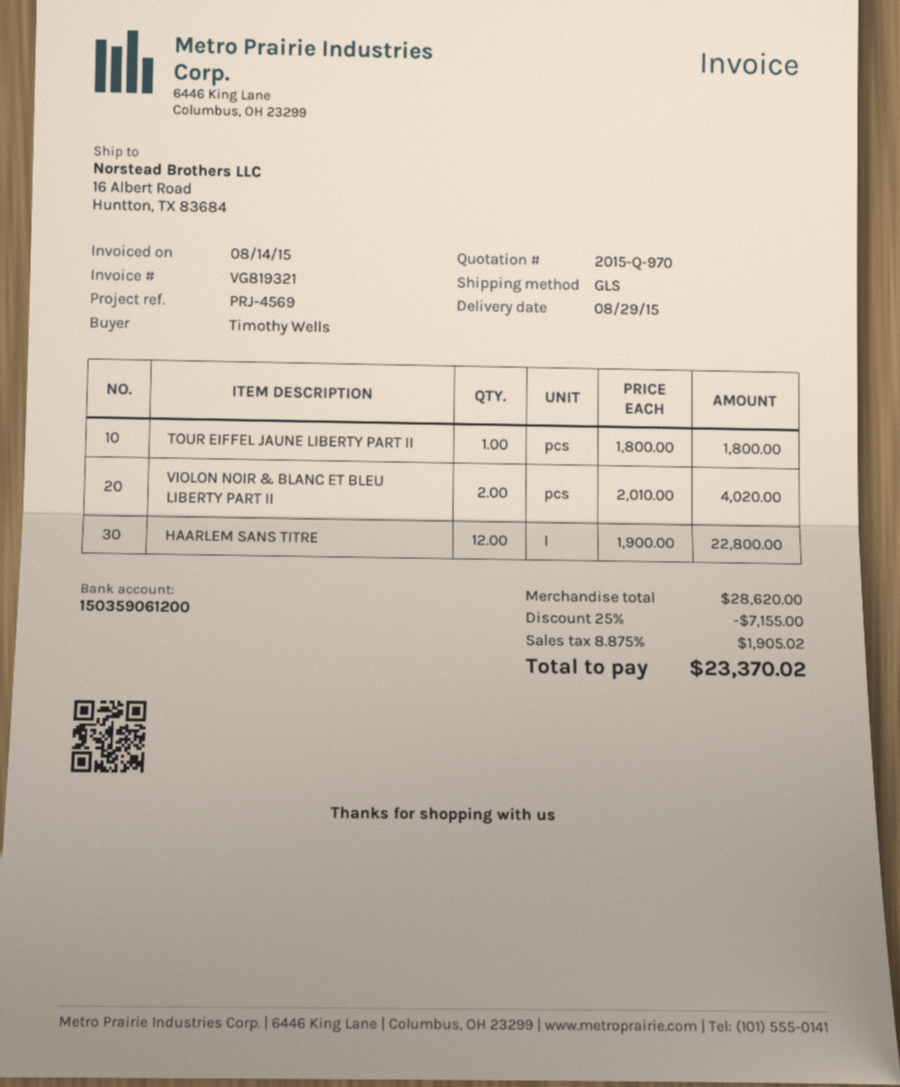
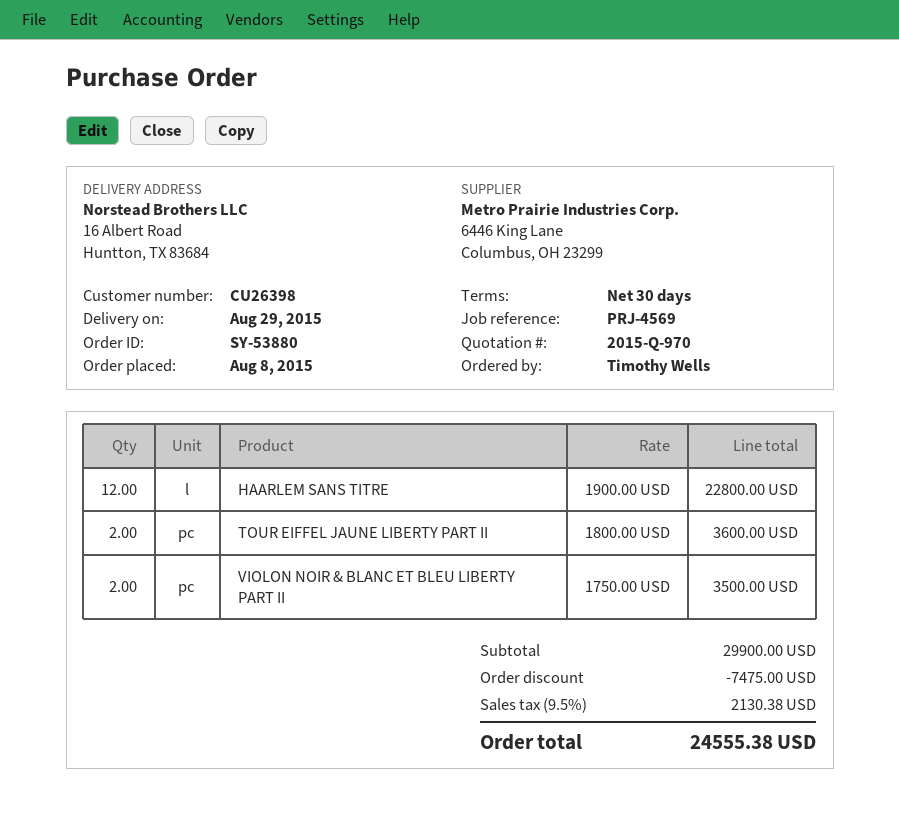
TOUR EIFFEL JAUNE LIBERTY PART II: 1 x 1800.00 = 1800.00 -> 2 x 1800.00 = 3600.00
VIOLON NOIR & BLANC ET BLEU LIBERTY PART II: 2 x 2010.00 = 4020.00 -> 2 x 1750.00 = 3500.00
subtotal: 28620.00 -> 29900.00
discount: 7155.00 -> 7475.00
tax: 8.875% = 1905.02 -> 9.5% = 2130.38
total: 23370.02 -> 24555.38

